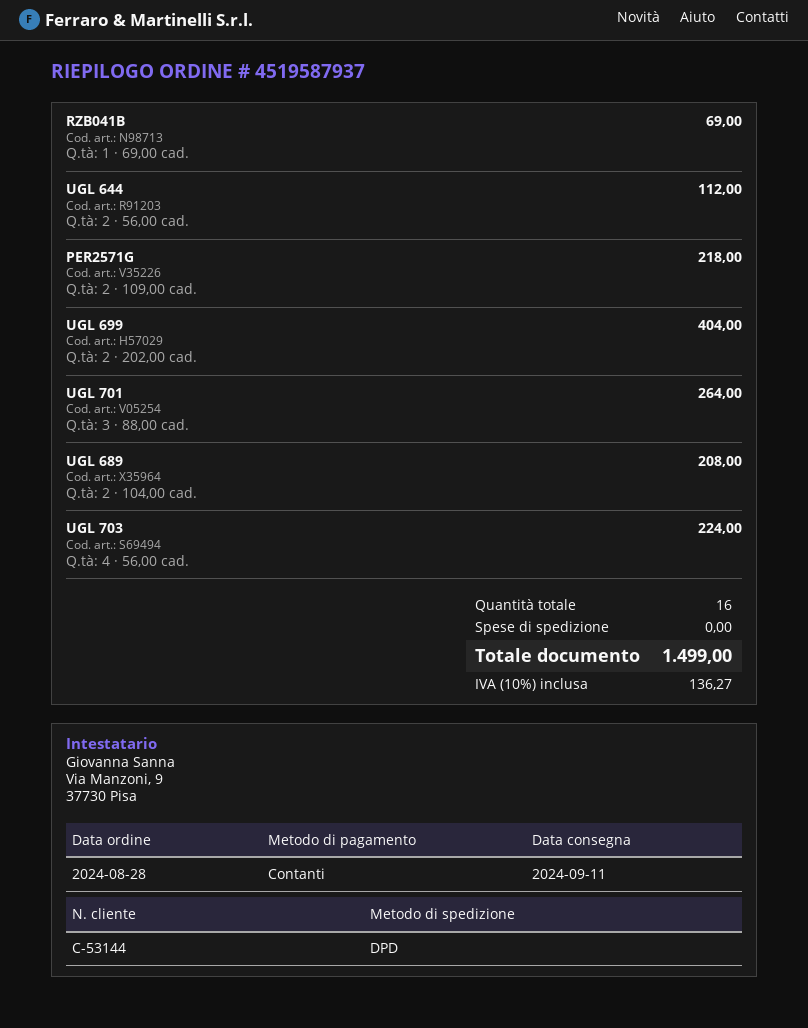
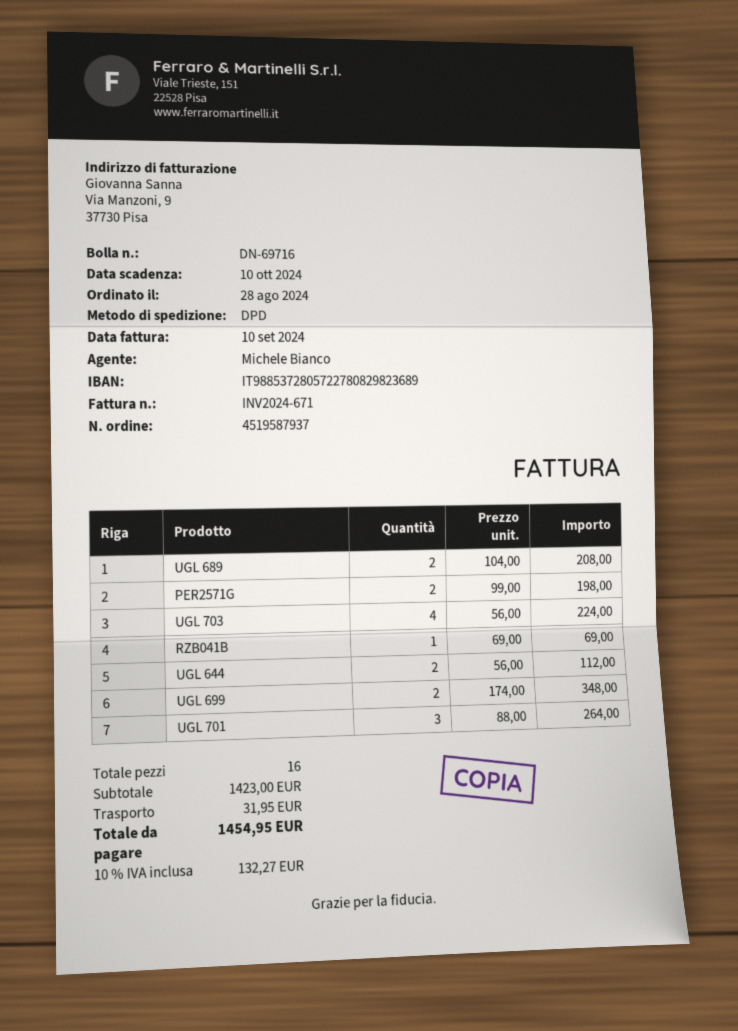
PER2571G: 2 x 109.00 = 218.00 -> 2 x 99.00 = 198.00
UGL 699: 2 x 202.00 = 404.00 -> 2 x 174.00 = 348.00
shipping: 0.00 -> 31.95
tax: 10% = 136.27 -> 10% = 132.27
total: 1499.00 -> 1454.95

